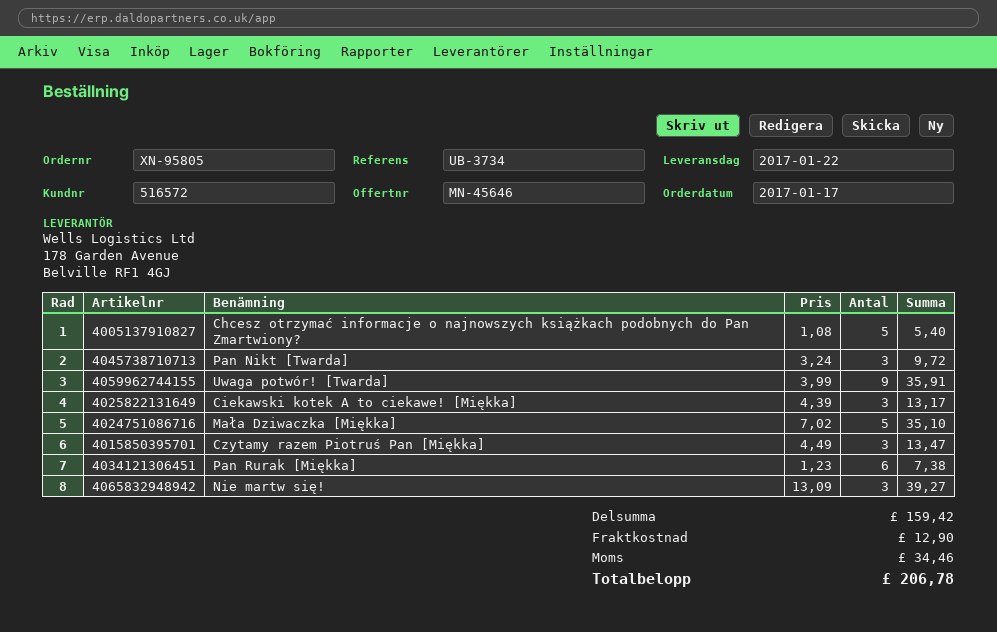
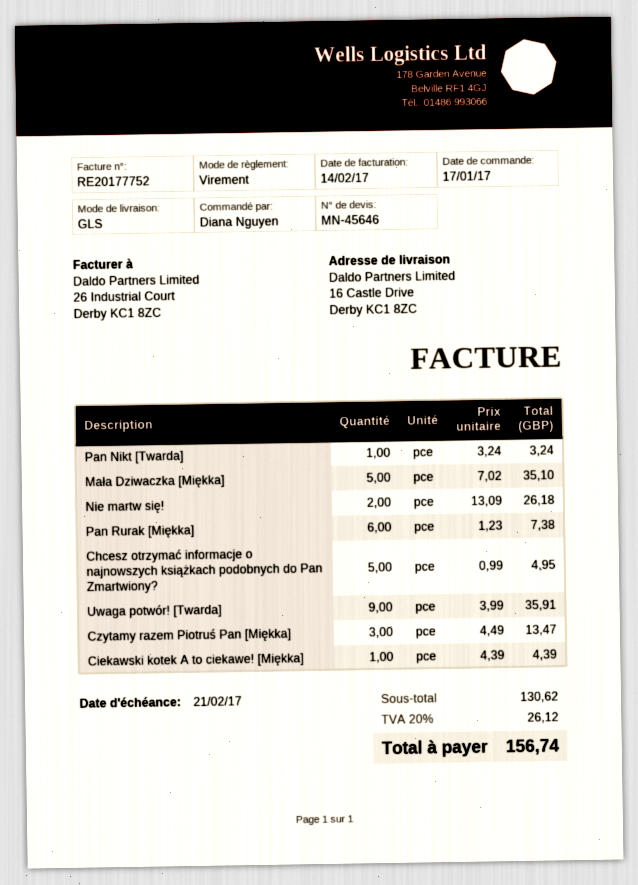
Chcesz otrzymać informacje o najnowszych książkach podobnych do Pan Zmartwiony?: 5 x 1.08 = 5.40 -> 5 x 0.99 = 4.95
Pan Nikt [Twarda]: 3 x 3.24 = 9.72 -> 1 x 3.24 = 3.24
Ciekawski kotek A to ciekawe! [Miękka]: 3 x 4.39 = 13.17 -> 1 x 4.39 = 4.39
Nie martw się!: 3 x 13.09 = 39.27 -> 2 x 13.09 = 26.18
subtotal: 159.42 -> 130.62
shipping: 12.90 -> none
tax: 34.46 -> 26.12
total: 206.78 -> 156.74

